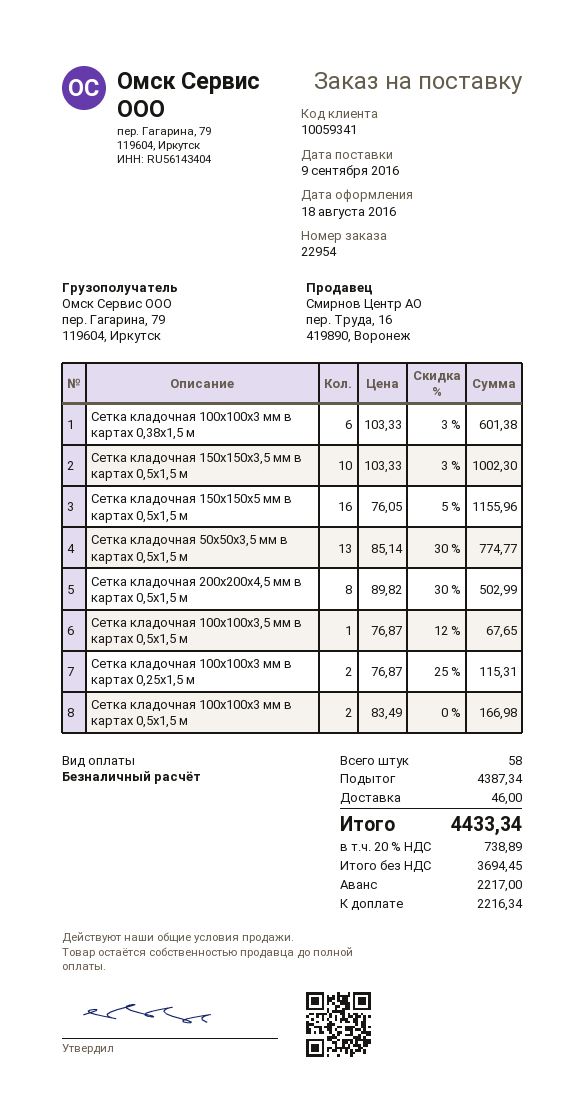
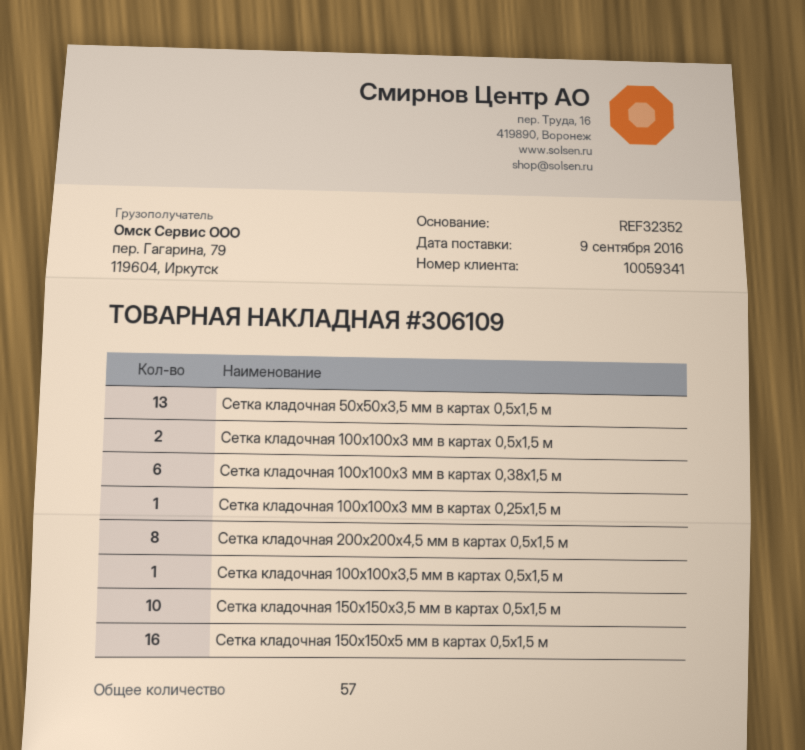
Сетка кладочная 100х100х3 мм в картах 0,25х1,5 м: 2 -> 1
total quantity: 58 -> 57

